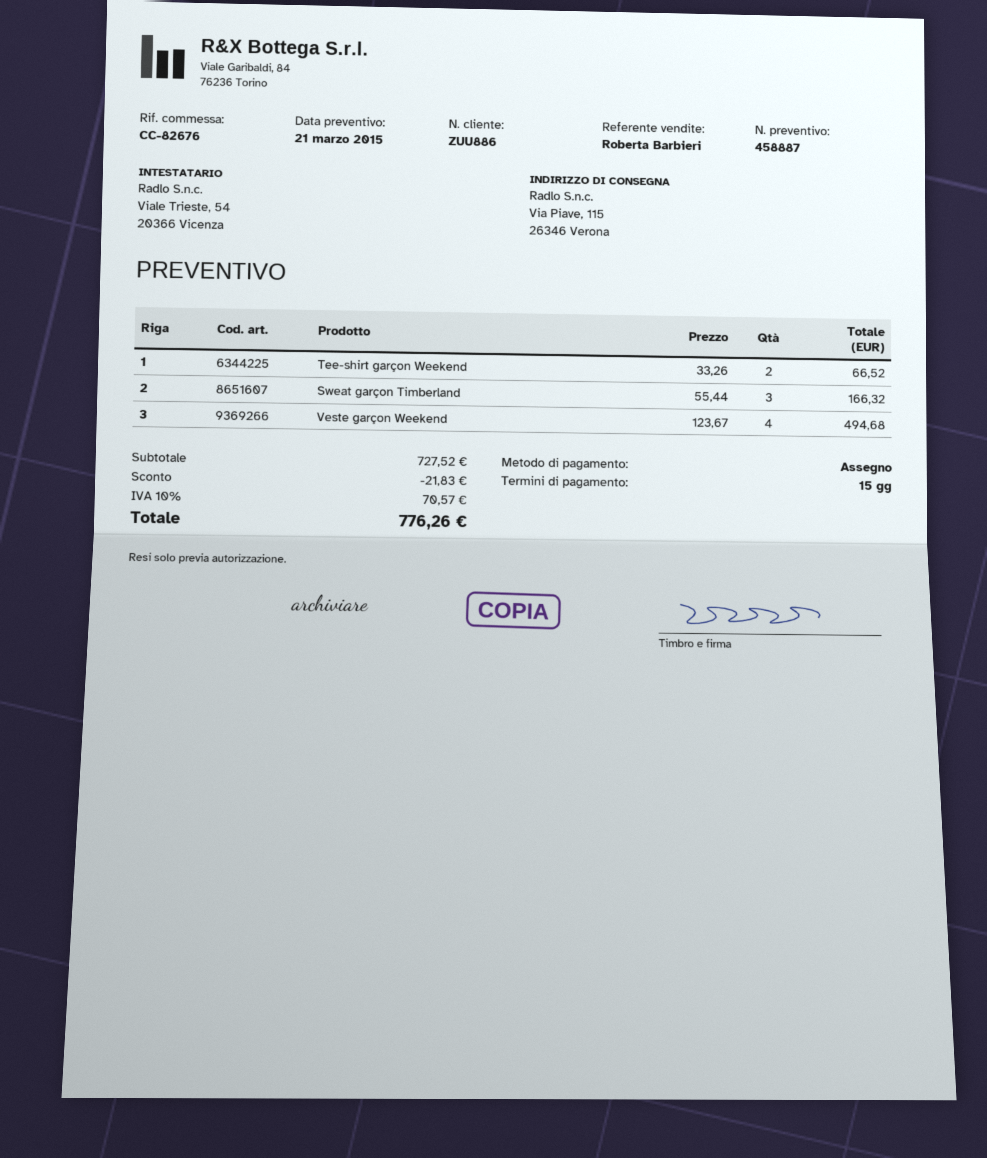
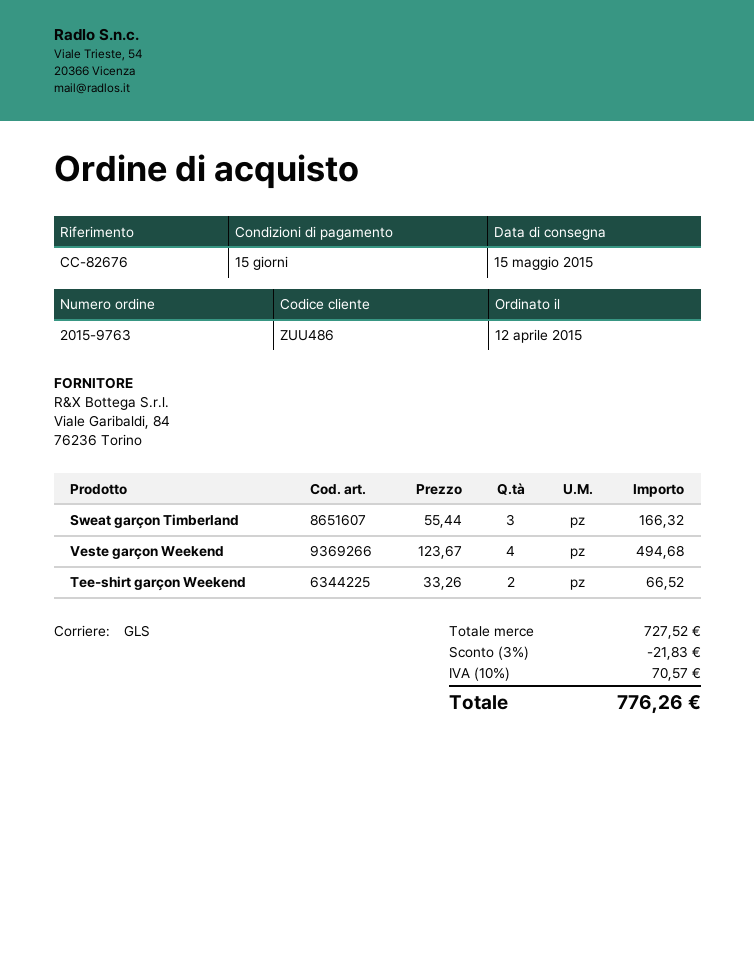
customer number: ZUU886 -> ZUU486

